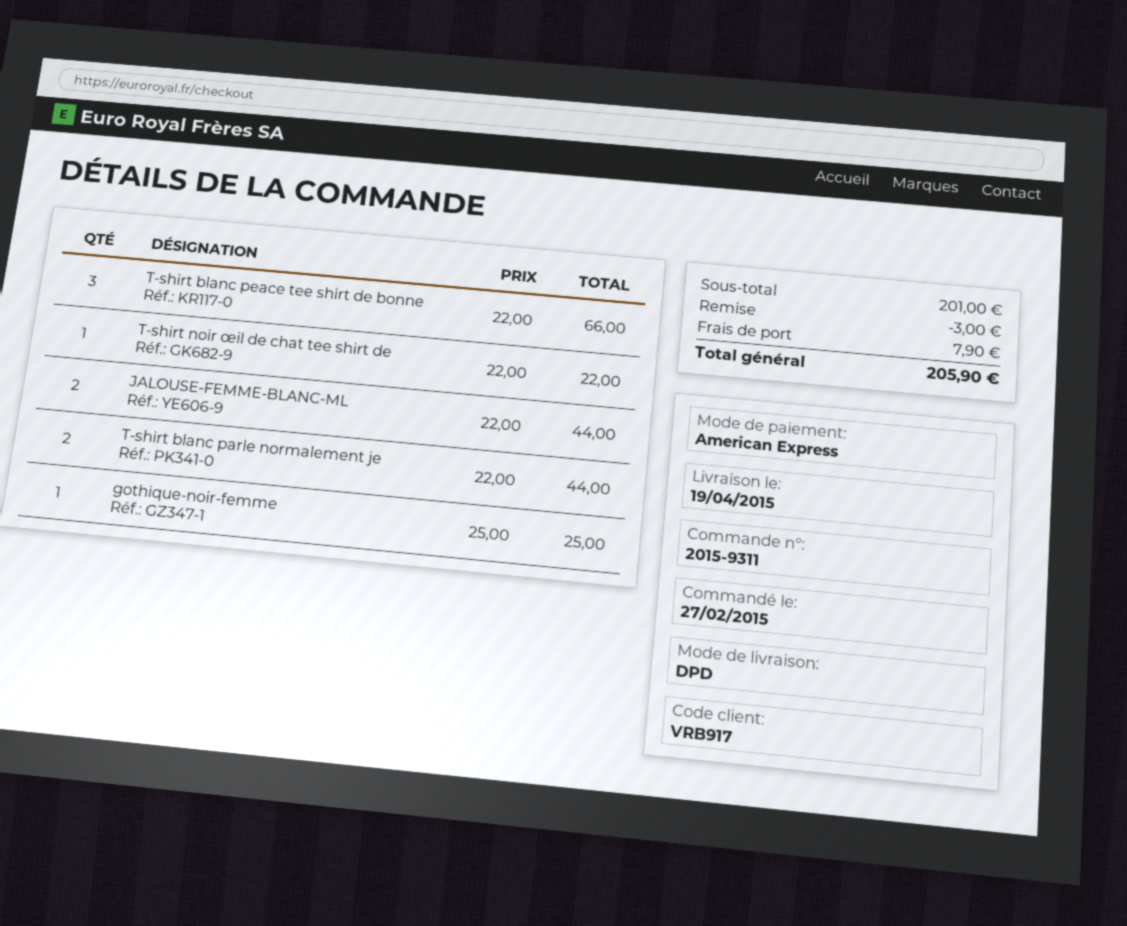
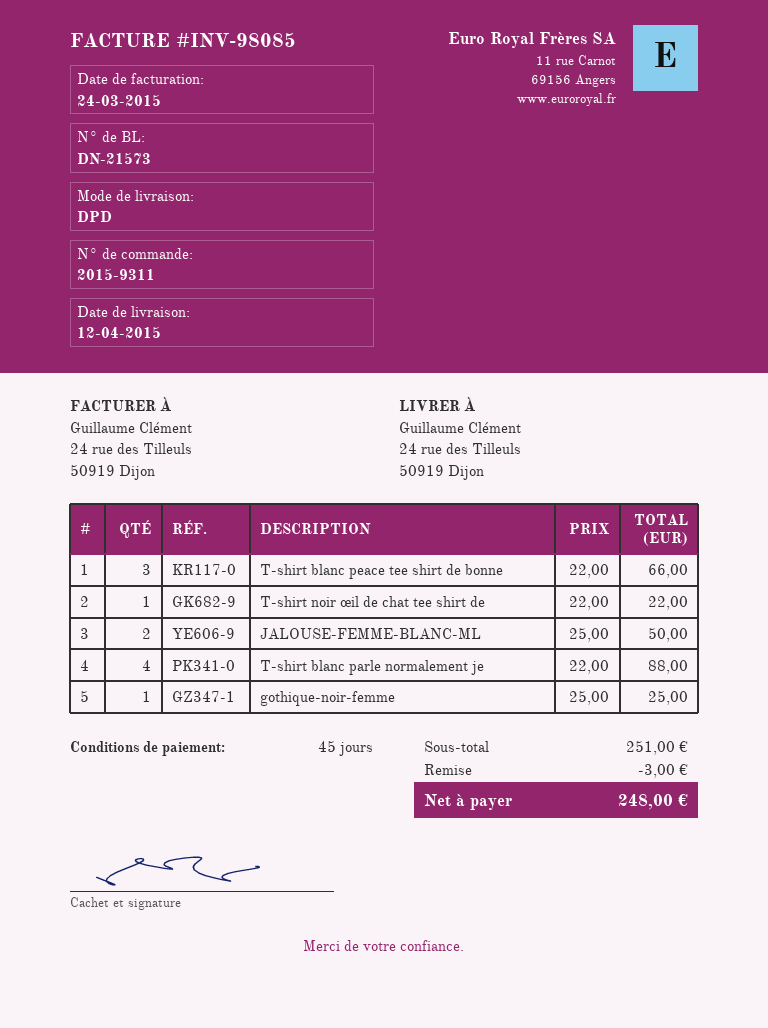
delivery date: 2015-04-19 -> 2015-04-12
JALOUSE-FEMME-BLANC-ML: 2 x 22.00 = 44.00 -> 2 x 25.00 = 50.00
T-shirt blanc parle normalement je: 2 x 22.00 = 44.00 -> 4 x 22.00 = 88.00
subtotal: 201.00 -> 251.00
shipping: 7.90 -> none
total: 205.90 -> 248.00

